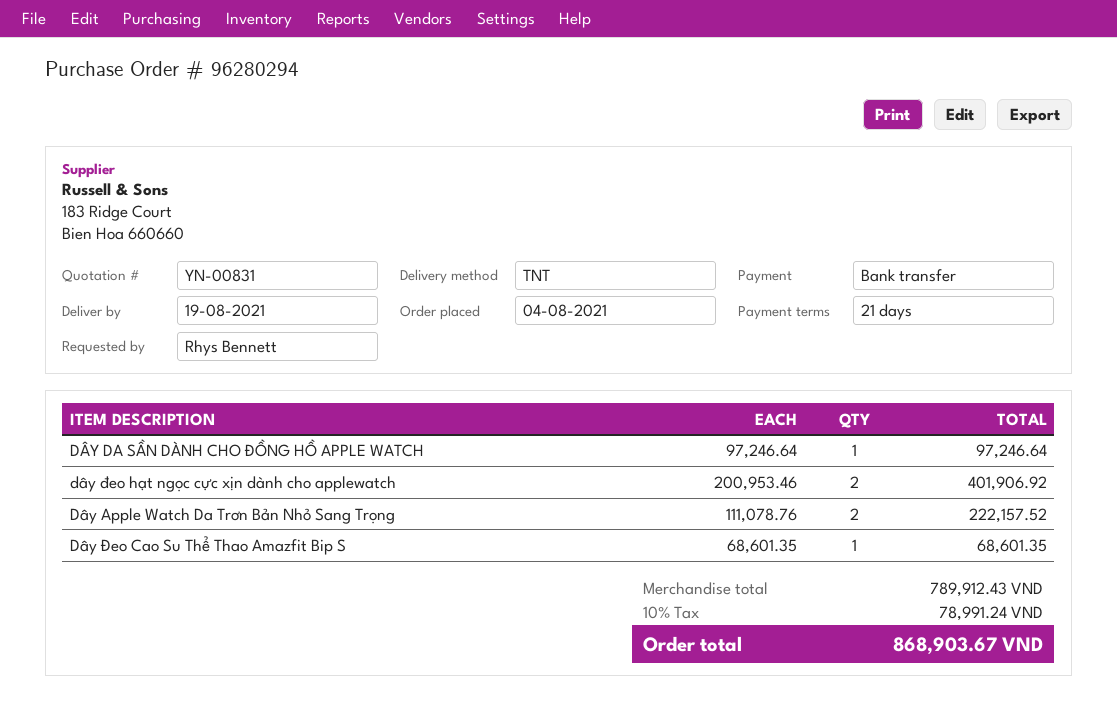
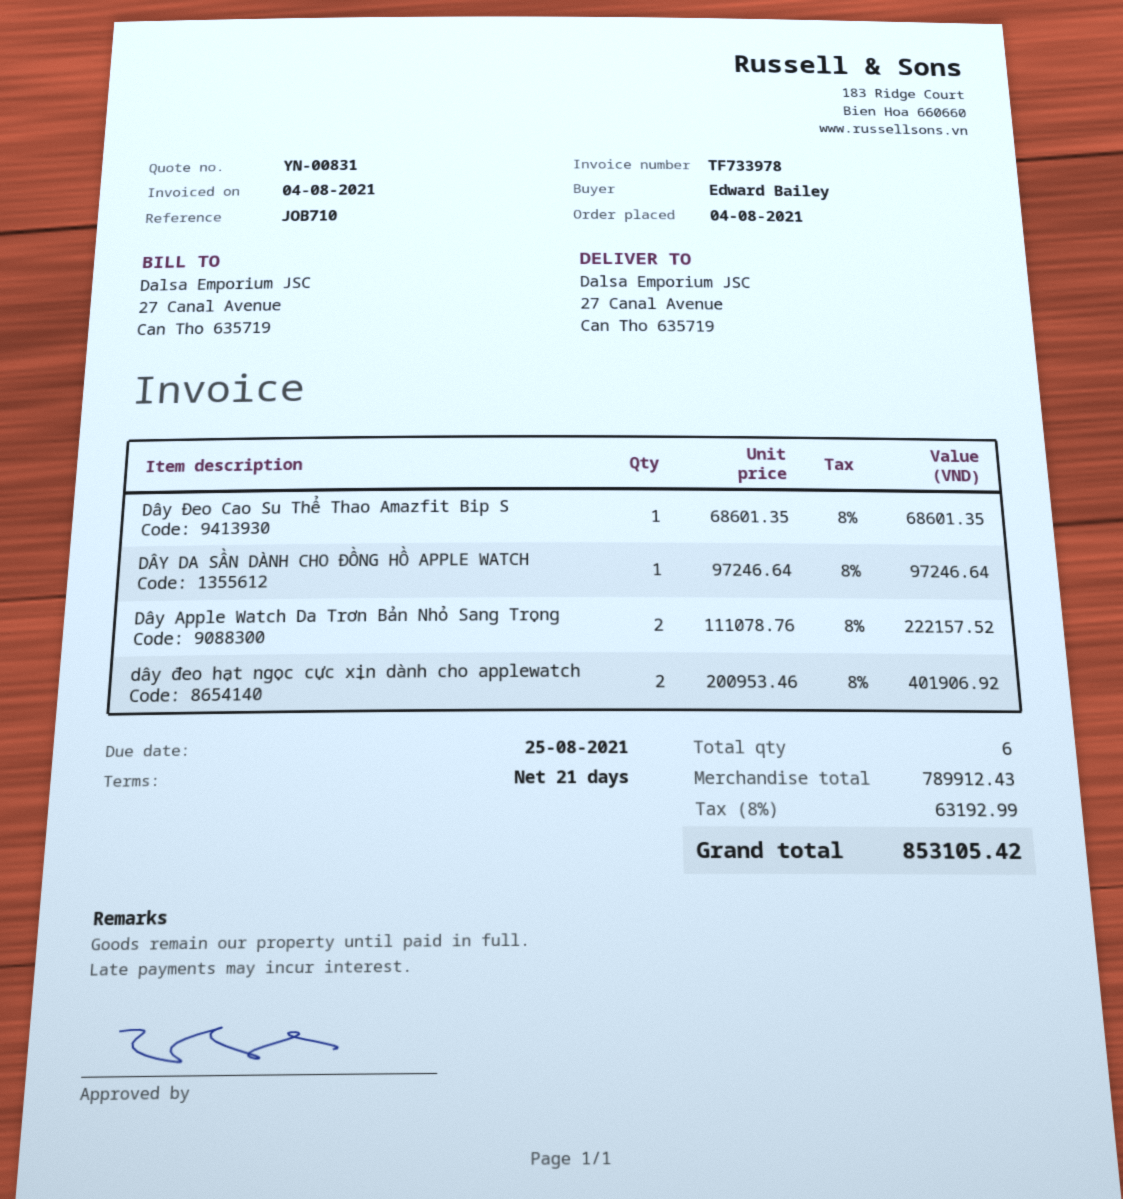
ordered by: Rhys Bennett -> Edward Bailey
tax: 10% = 78991.24 -> 8% = 63192.99
total: 868903.67 -> 853105.42

